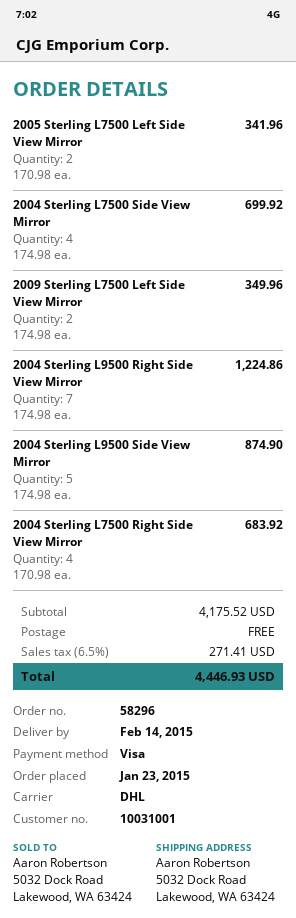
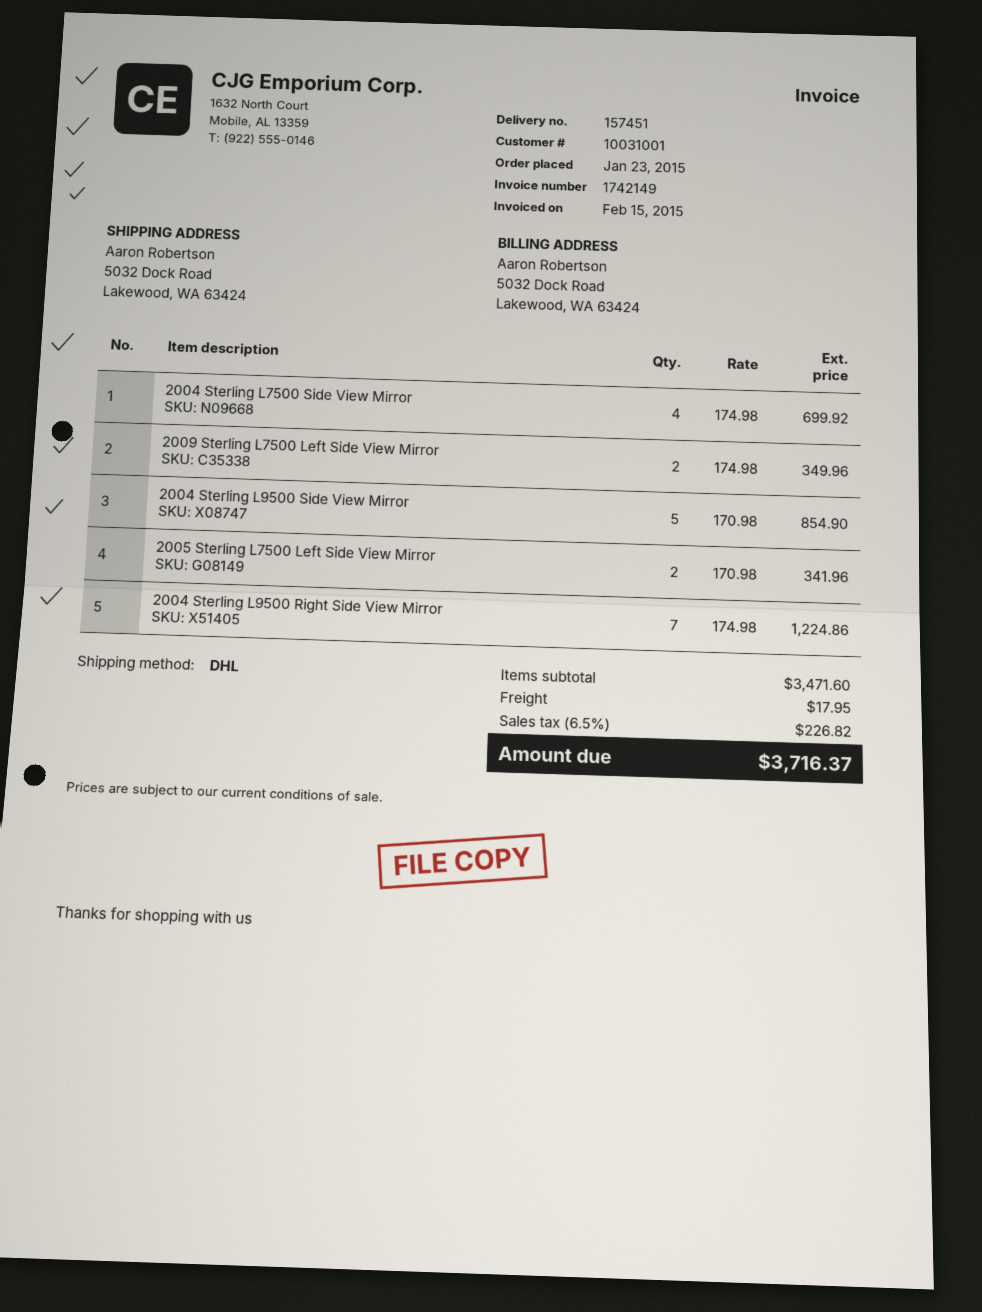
2004 Sterling L9500 Side View Mirror: 5 x 174.98 = 874.90 -> 5 x 170.98 = 854.90
2004 Sterling L7500 Right Side View Mirror: 4 x 170.98 = 683.92 -> none
subtotal: 4175.52 -> 3471.60
shipping: 0.00 -> 17.95
tax: 6.5% = 271.41 -> 6.5% = 226.82
total: 4446.93 -> 3716.37

